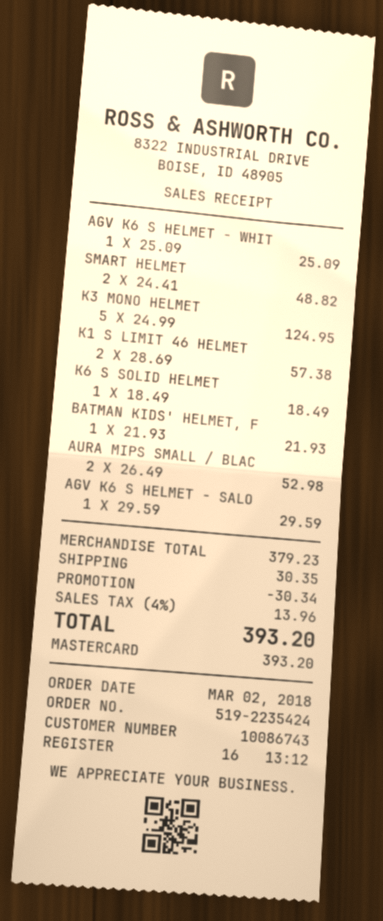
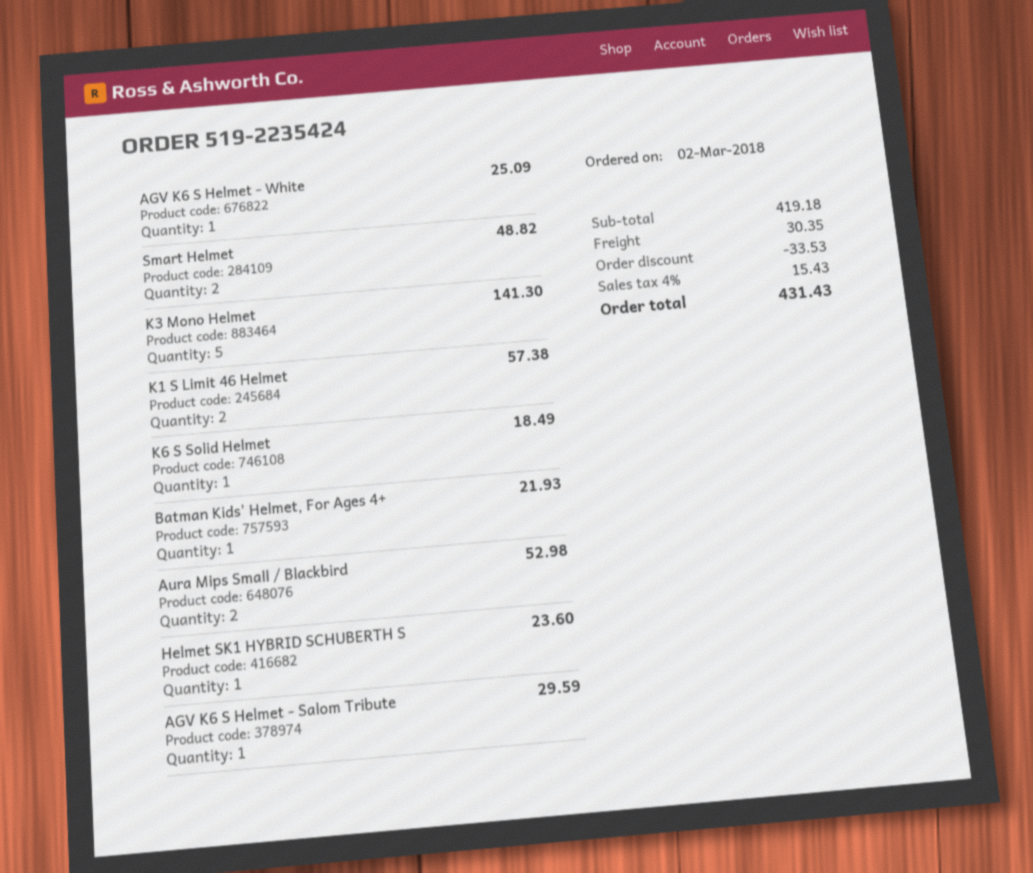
K3 MONO HELMET: 5 for 124.95 -> 5 for 141.30
Helmet SK1 HYBRID SCHUBERTH S: none -> 1 for 23.60
subtotal: 379.23 -> 419.18
discount: 30.34 -> 33.53
tax: 4% = 13.96 -> 4% = 15.43
total: 393.20 -> 431.43

